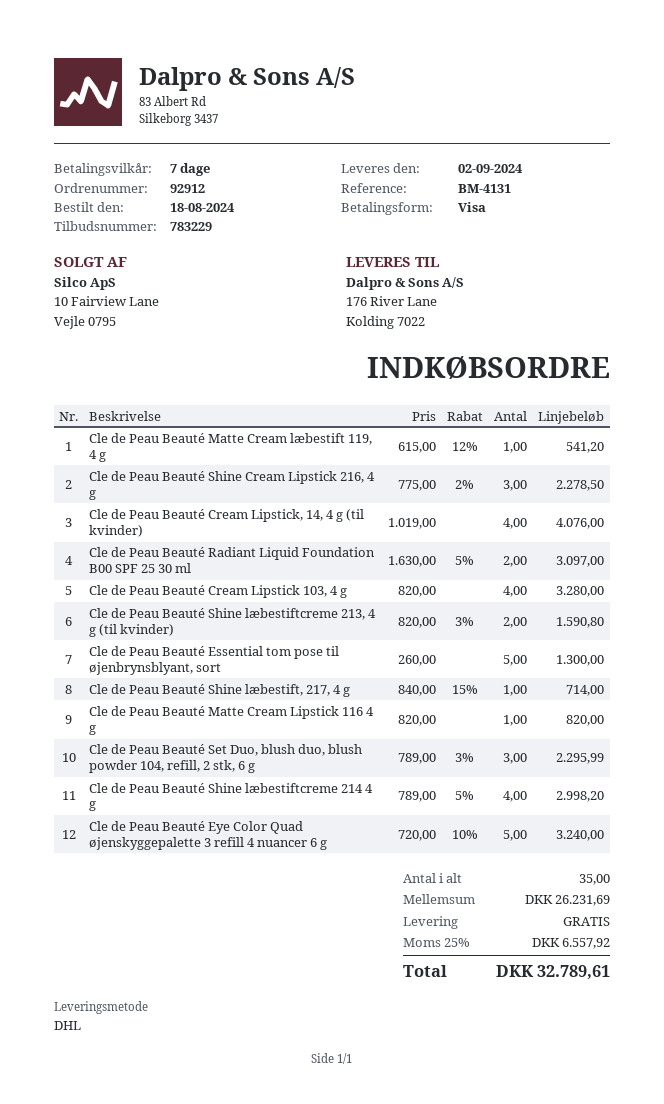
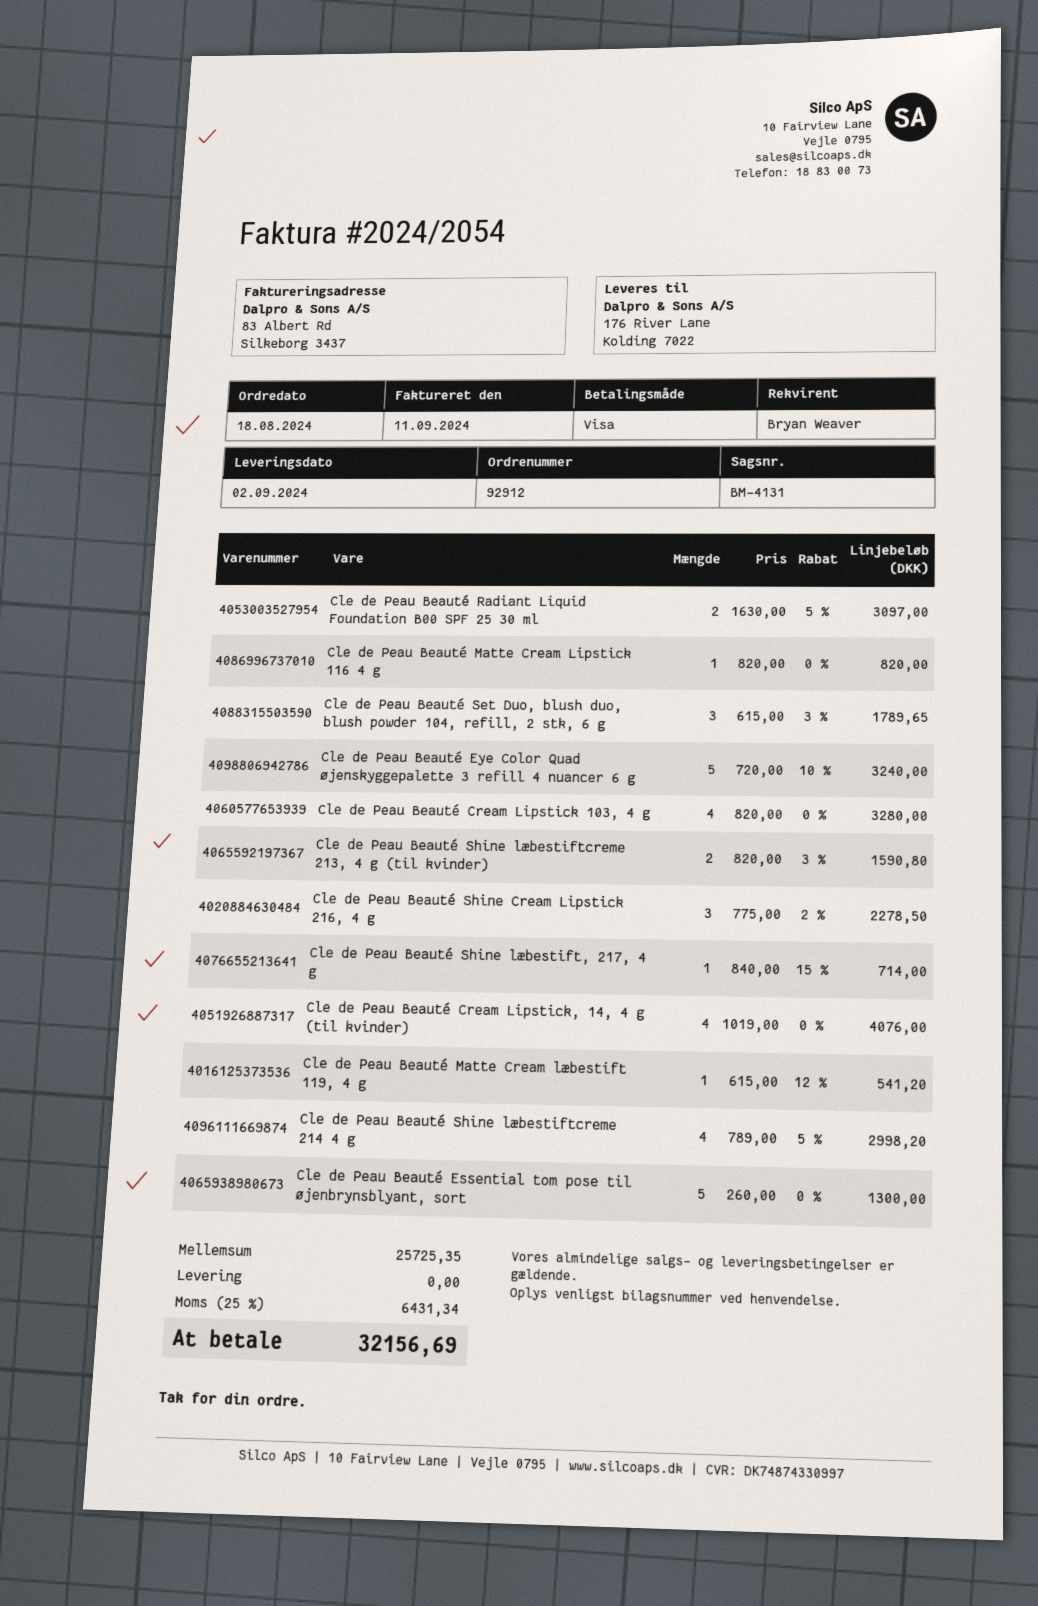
Cle de Peau Beauté Set Duo, blush duo, blush powder 104, refill, 2 stk, 6 g: 3 x 789.00 - 3% = 2295.99 -> 3 x 615.00 - 3% = 1789.65
subtotal: 26231.69 -> 25725.35
tax: 25% = 6557.92 -> 25% = 6431.34
total: 32789.61 -> 32156.69

